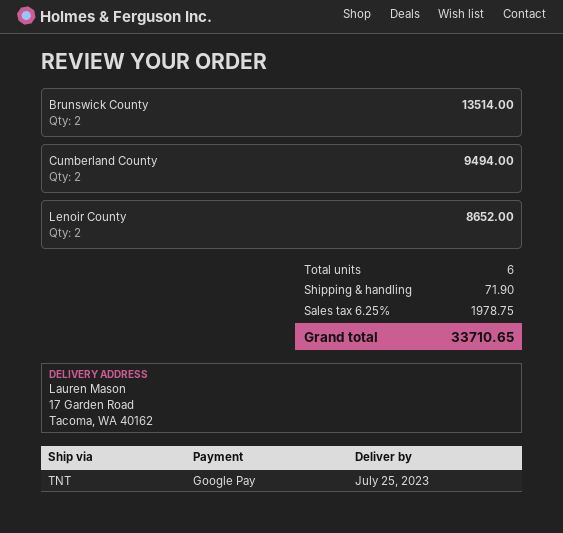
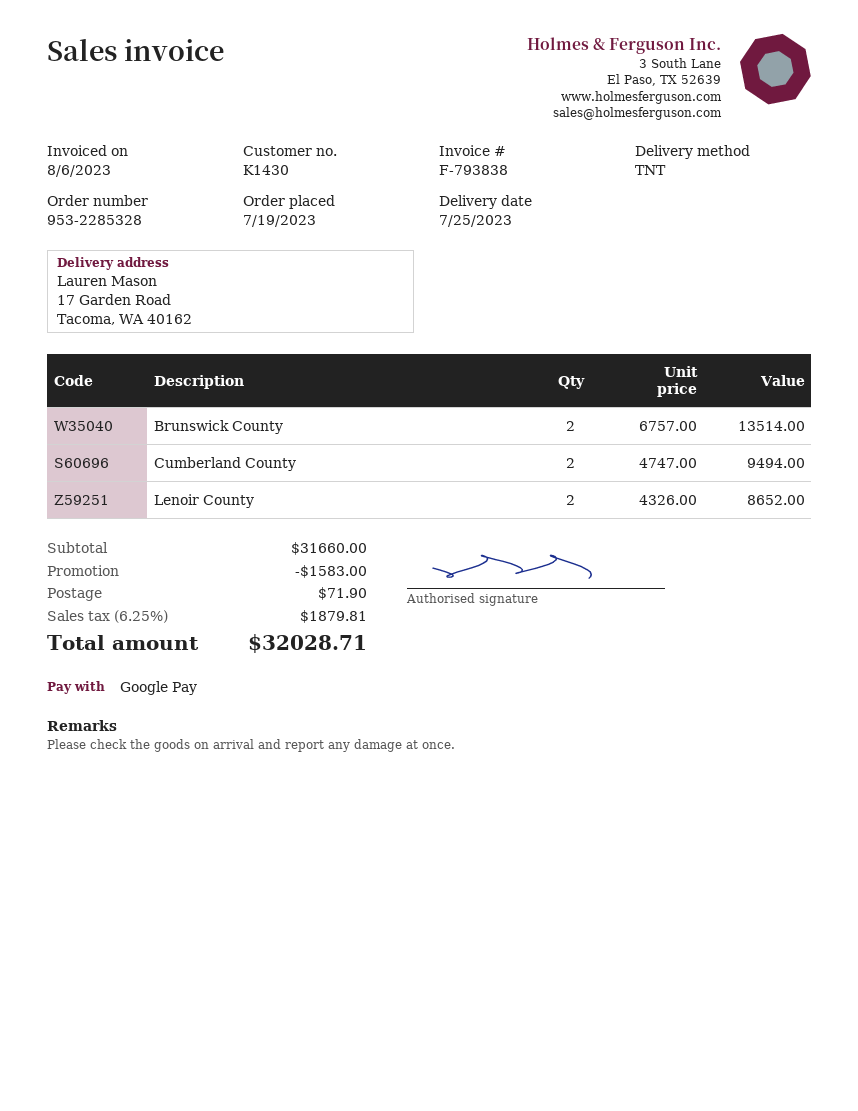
discount: none -> 1583.00
tax: 6.25% = 1978.75 -> 6.25% = 1879.81
total: 33710.65 -> 32028.71

